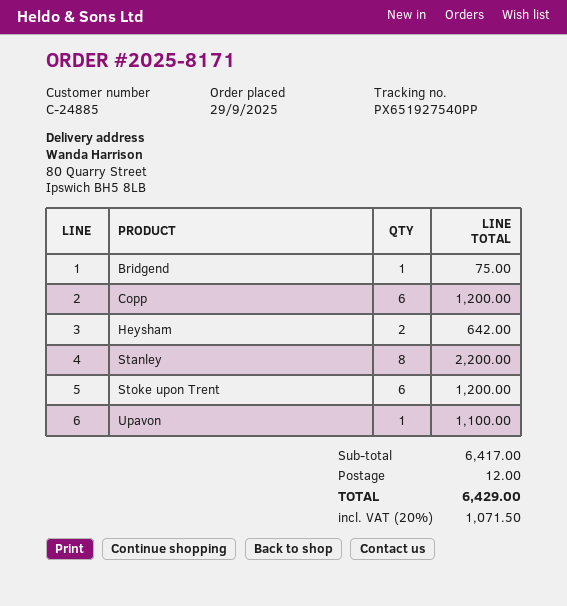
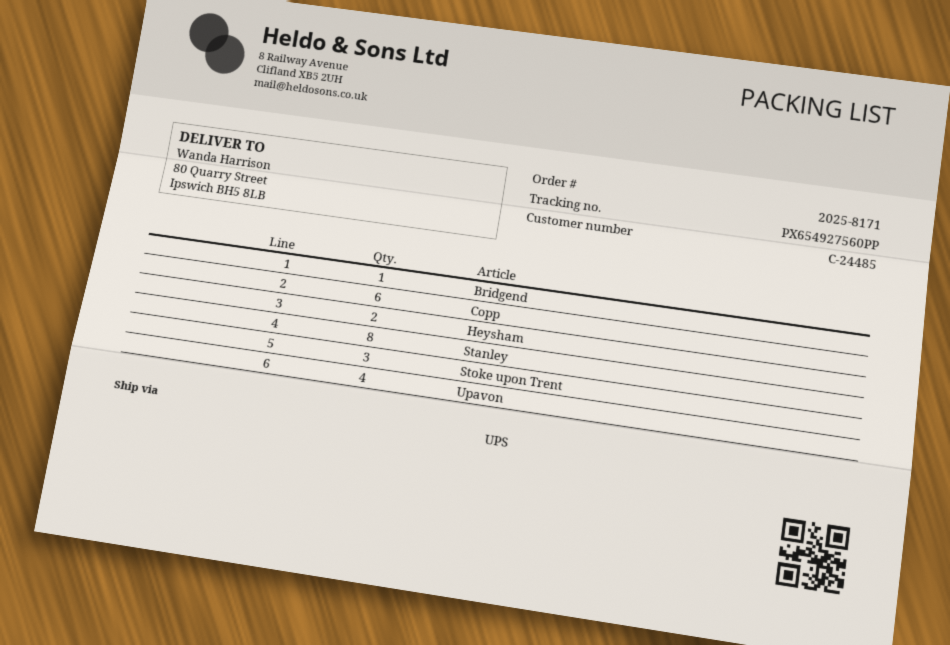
customer number: C-24885 -> C-24485
tracking number: PX651927540PP -> PX654927560PP
Stoke upon Trent: 6 -> 3
Upavon: 1 -> 4

